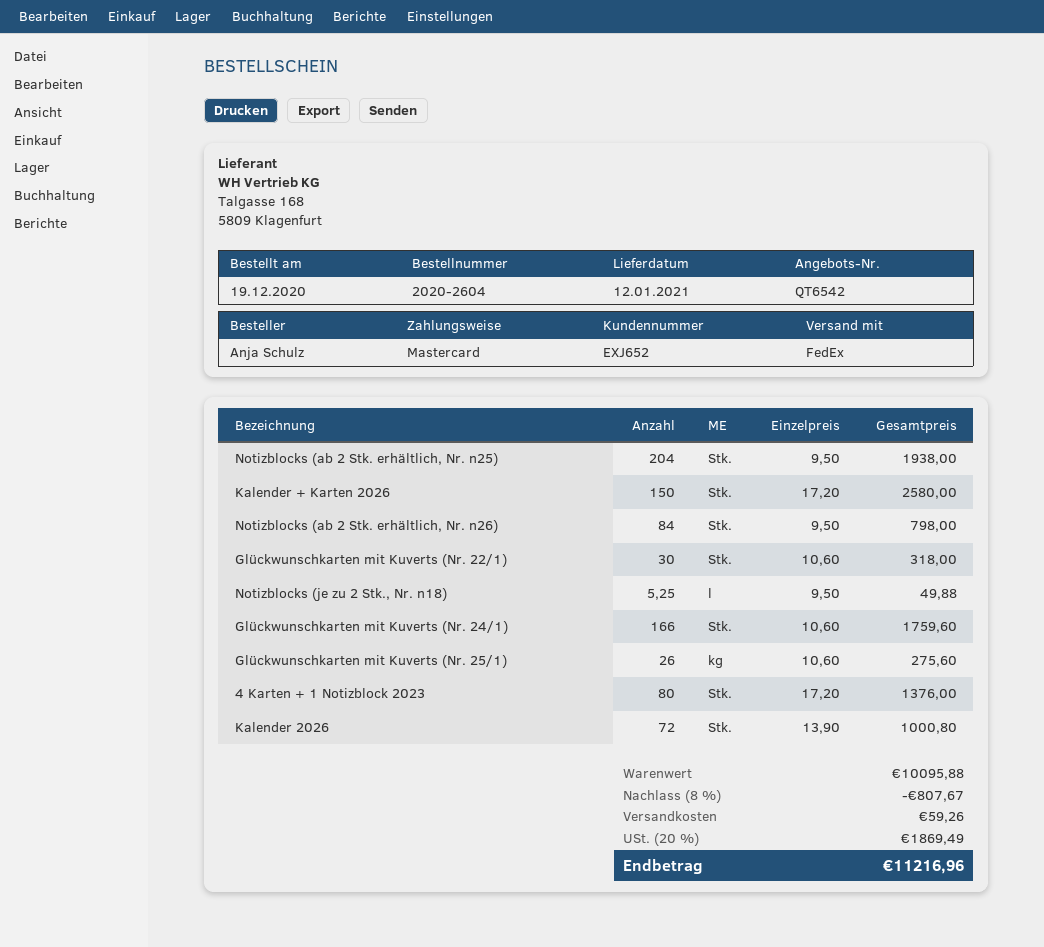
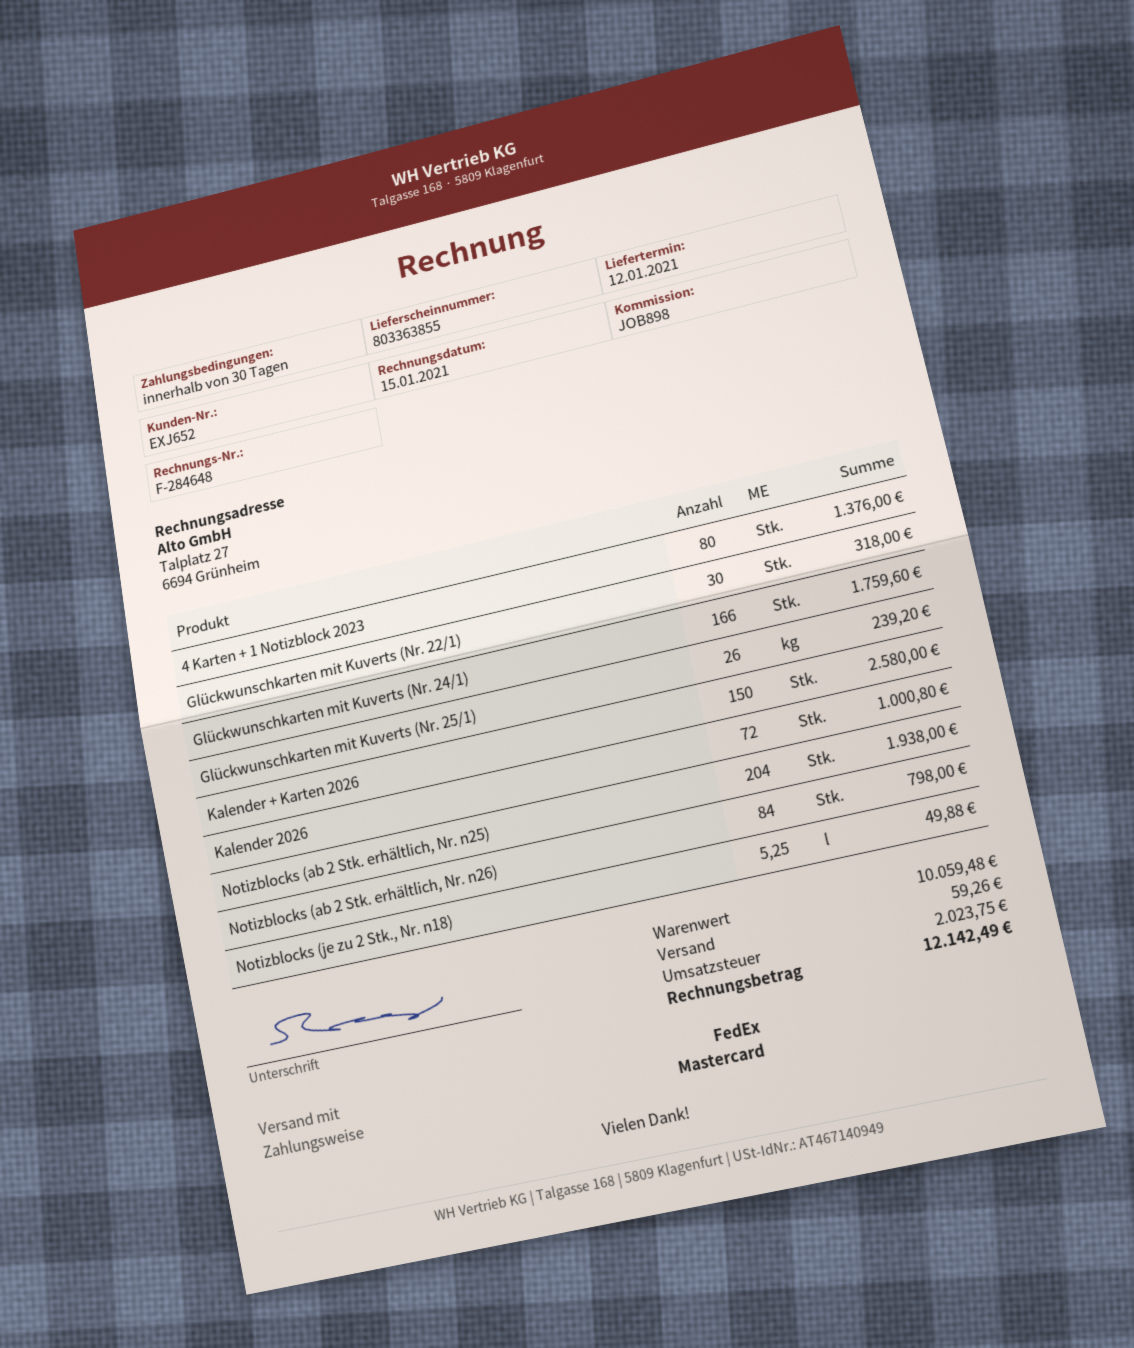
Glückwunschkarten mit Kuverts (Nr. 25/1): 26 for 275.60 -> 26 for 239.20
subtotal: 10095.88 -> 10059.48
discount: 8% = 807.67 -> none
tax: 1869.49 -> 2023.75
total: 11216.96 -> 12142.49

